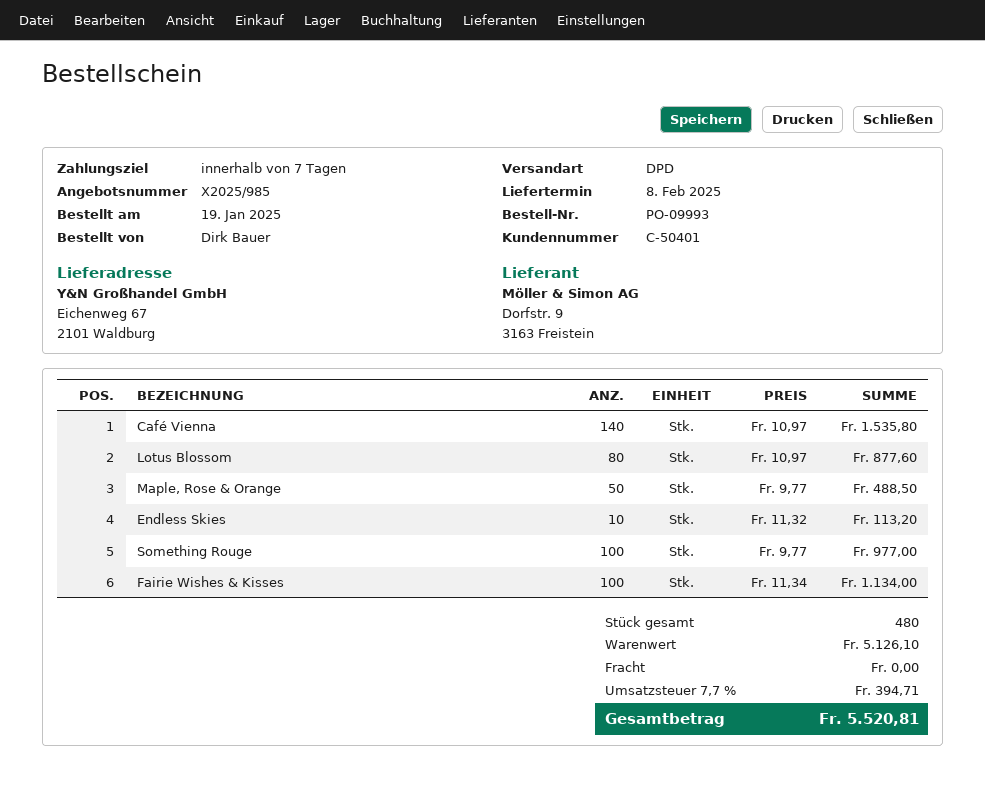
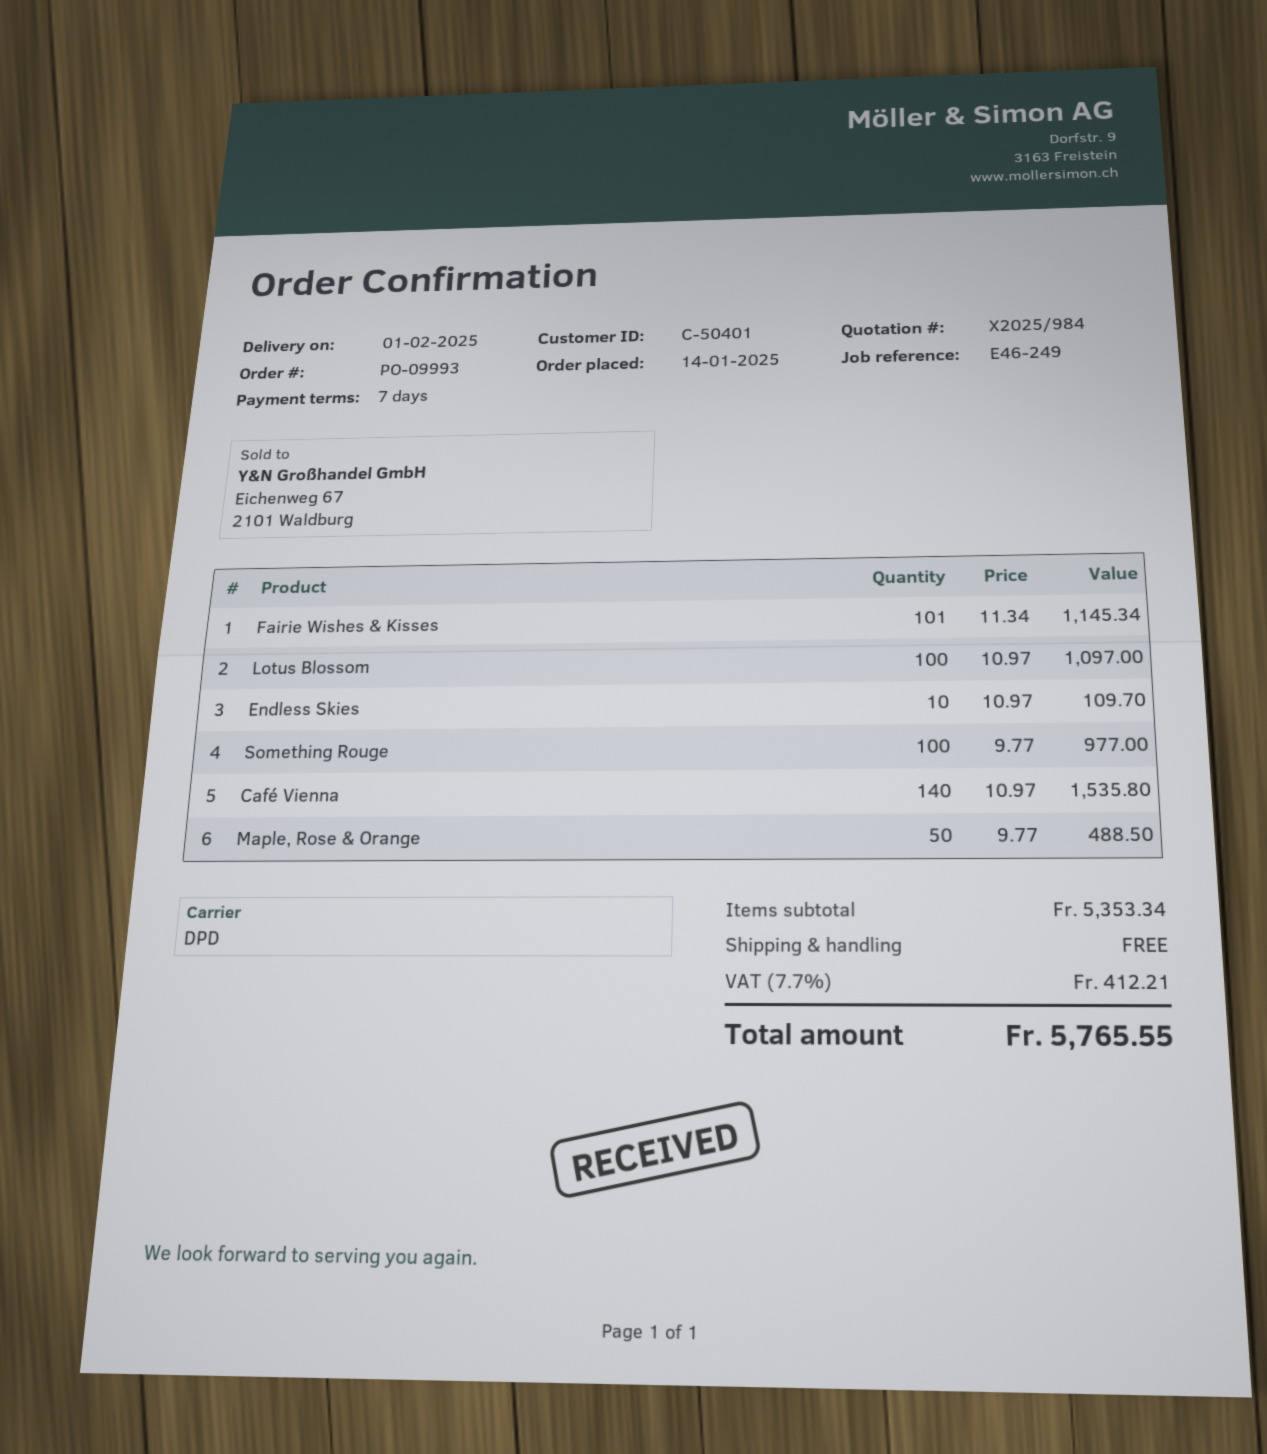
quote number: X2025/985 -> X2025/984
order date: 2025-01-19 -> 2025-01-14
delivery date: 2025-02-08 -> 2025-02-01
Lotus Blossom: 80 x 10.97 = 877.60 -> 100 x 10.97 = 1097.00
Endless Skies: 10 x 11.32 = 113.20 -> 10 x 10.97 = 109.70
Fairie Wishes & Kisses: 100 x 11.34 = 1134.00 -> 101 x 11.34 = 1145.34
subtotal: 5126.10 -> 5353.34
tax: 7.7% = 394.71 -> 7.7% = 412.21
total: 5520.81 -> 5765.55

